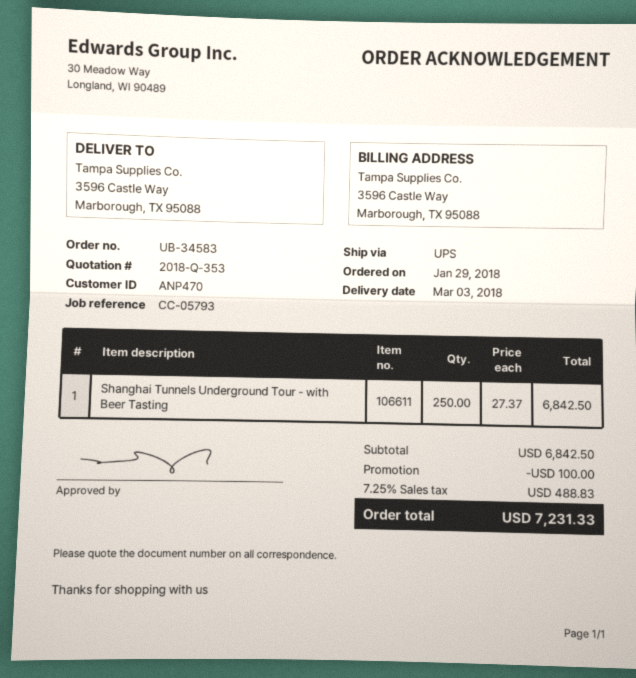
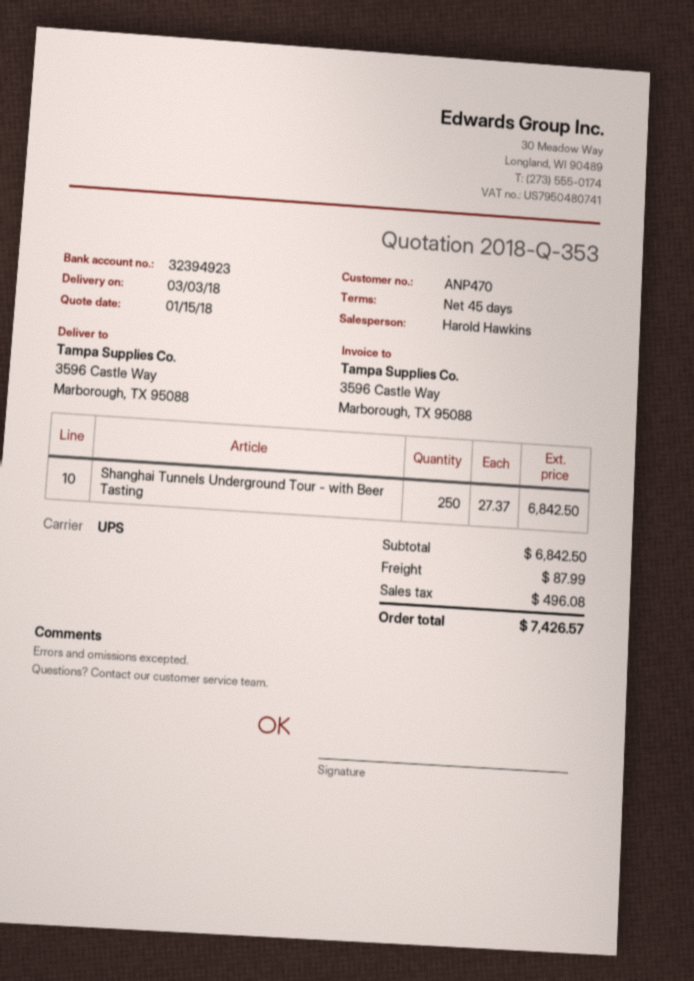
discount: 100.00 -> none
shipping: none -> 87.99
tax: 488.83 -> 496.08
total: 7231.33 -> 7426.57

